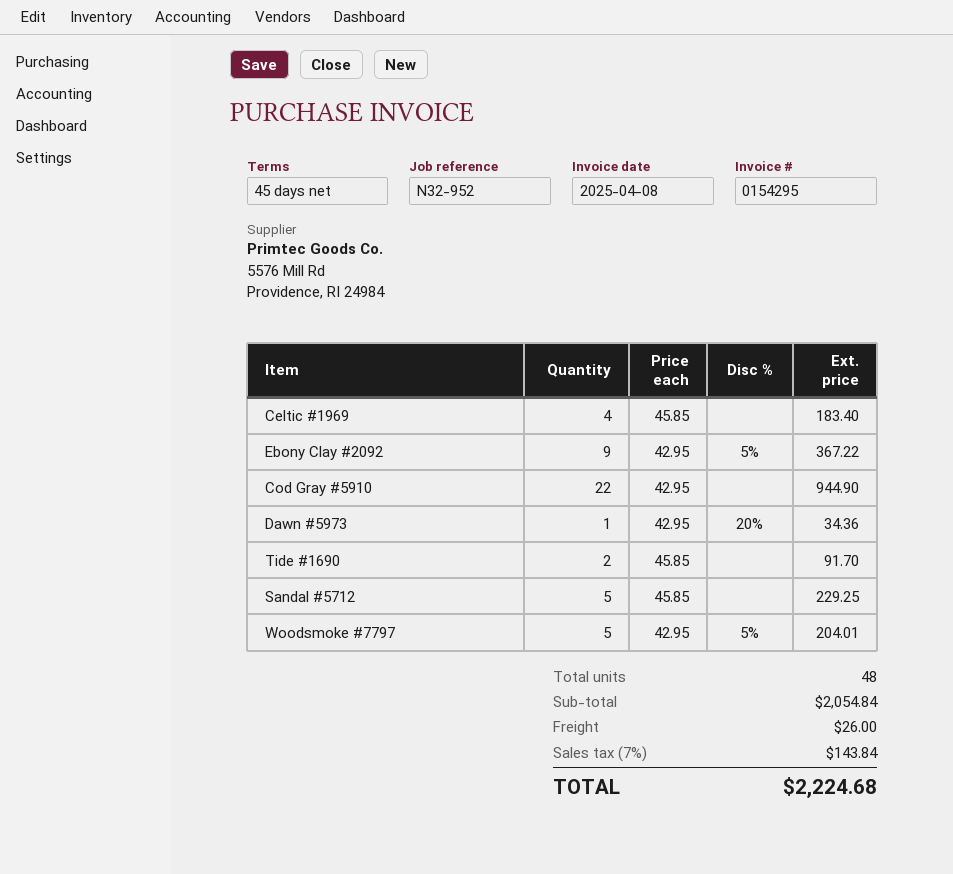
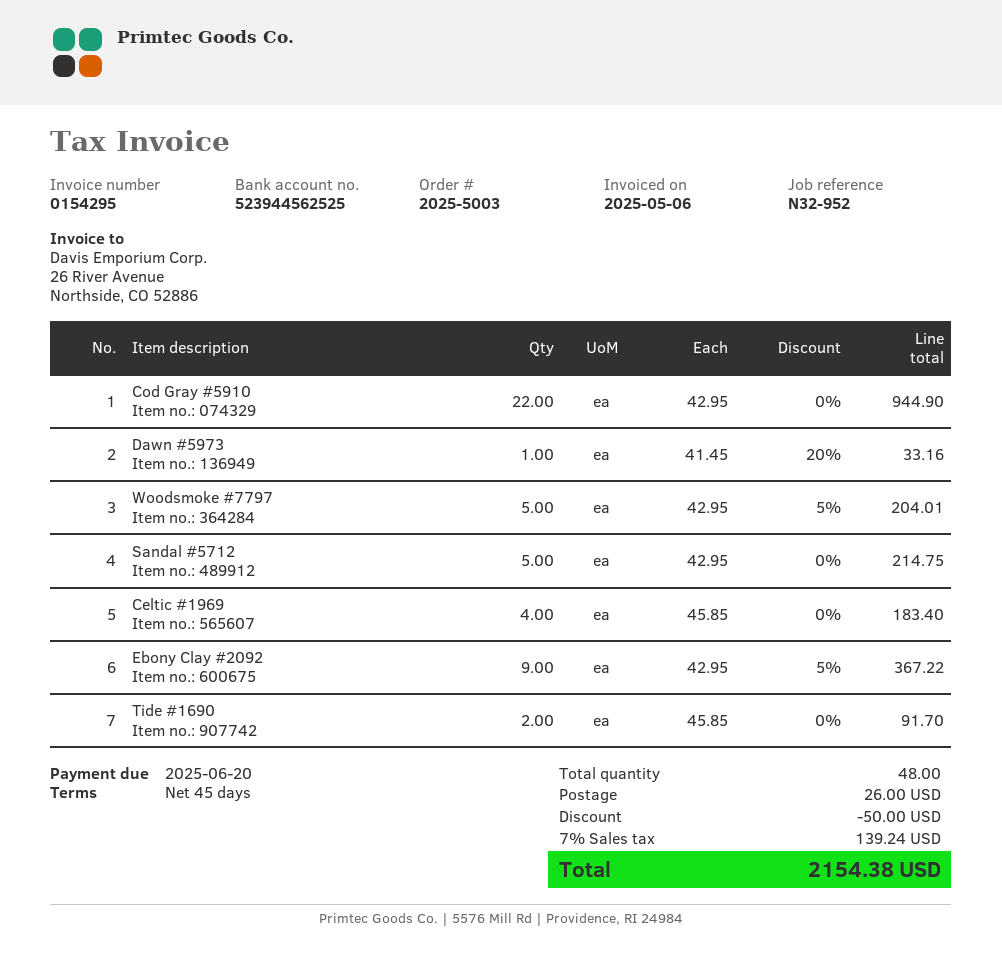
invoice date: 2025-04-08 -> 2025-05-06
Dawn #5973: 1 x 42.95 - 20% = 34.36 -> 1 x 41.45 - 20% = 33.16
Sandal #5712: 5 x 45.85 = 229.25 -> 5 x 42.95 = 214.75
discount: none -> 50.00
tax: 7% = 143.84 -> 7% = 139.24
total: 2224.68 -> 2154.38

